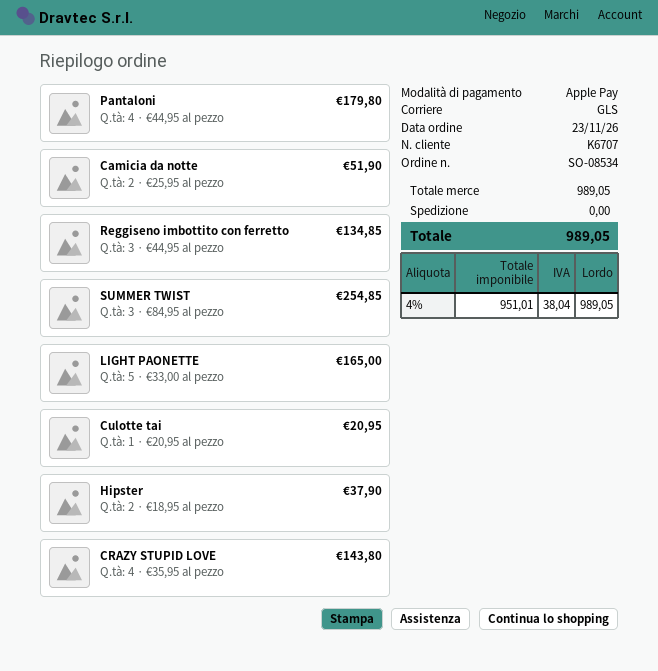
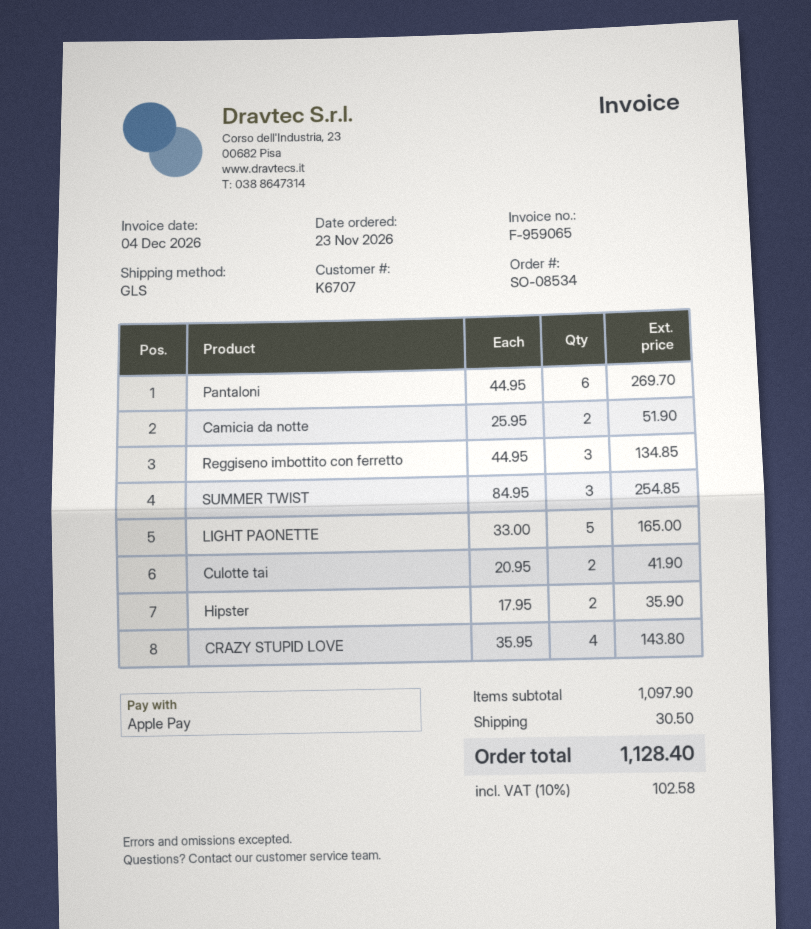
Pantaloni: 4 x 44.95 = 179.80 -> 6 x 44.95 = 269.70
Culotte tai: 1 x 20.95 = 20.95 -> 2 x 20.95 = 41.90
Hipster: 2 x 18.95 = 37.90 -> 2 x 17.95 = 35.90
subtotal: 989.05 -> 1097.90
shipping: 0.00 -> 30.50
tax: 4% = 38.04 -> 10% = 102.58
total: 989.05 -> 1128.40

